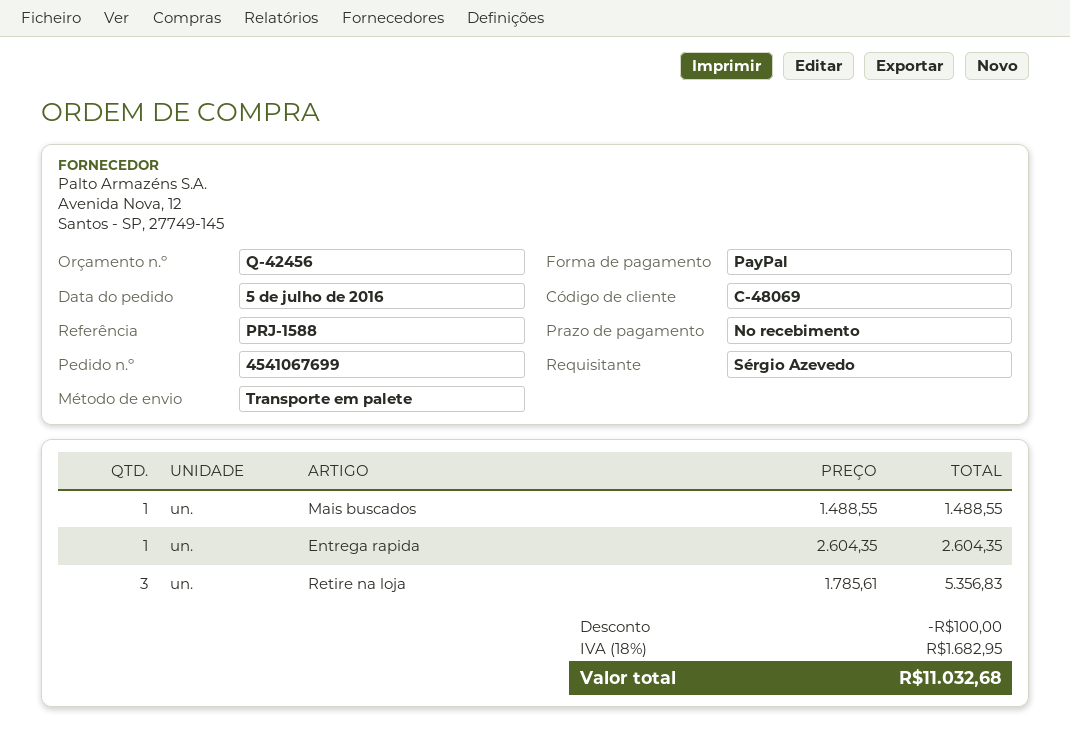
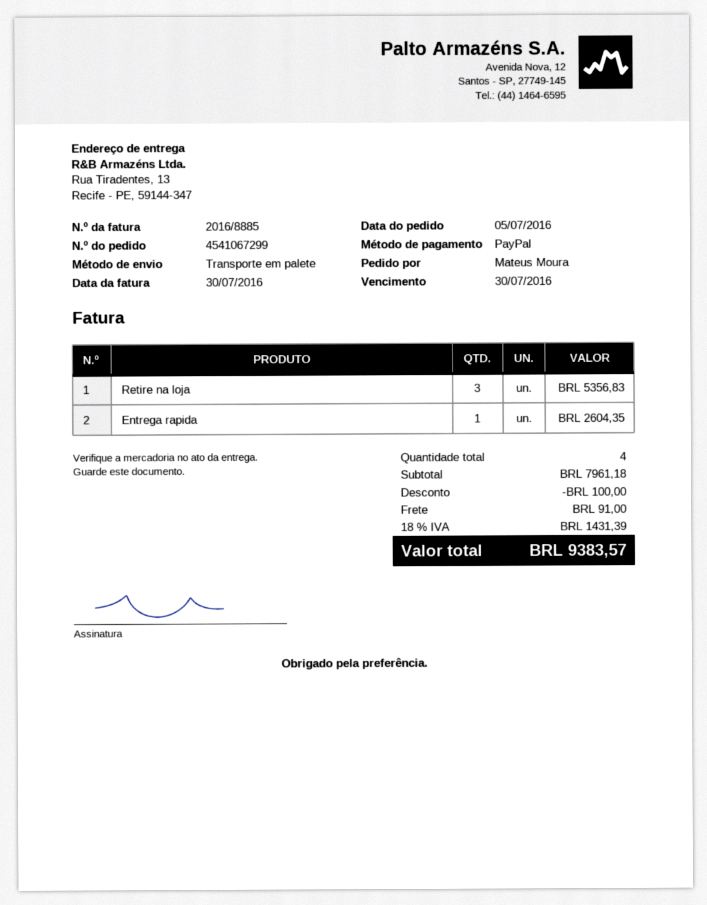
order number: 4541067699 -> 4541067299
ordered by: Sérgio Azevedo -> Mateus Moura
Mais buscados: 1 for 1488.55 -> none
shipping: none -> 91.00
tax: 18% = 1682.95 -> 18% = 1431.39
total: 11032.68 -> 9383.57

